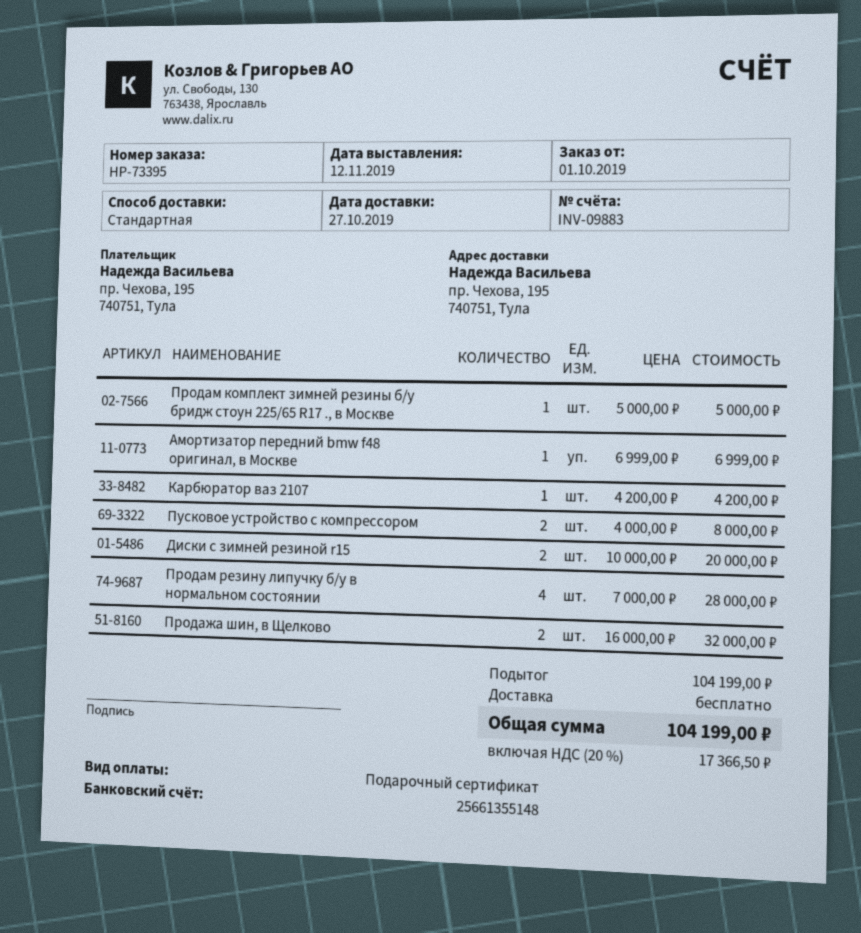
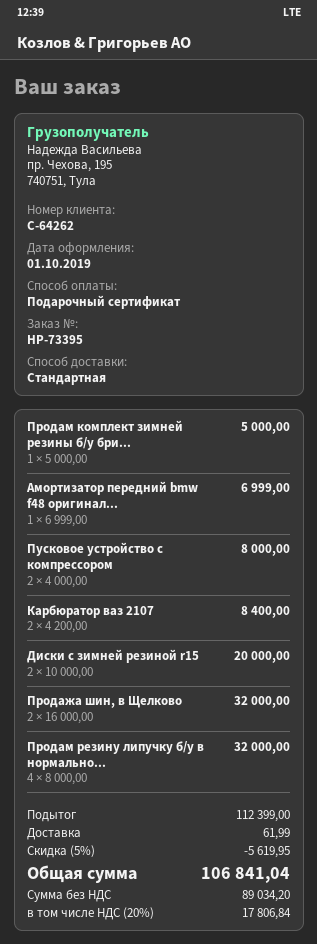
Карбюратор ваз 2107: 1 x 4200.00 = 4200.00 -> 2 x 4200.00 = 8400.00
Продам резину липучку б/у в нормальном состоянии: 4 x 7000.00 = 28000.00 -> 4 x 8000.00 = 32000.00
subtotal: 104199.00 -> 112399.00
discount: none -> 5% = 5619.95
shipping: 0.00 -> 61.99
tax: 20% = 17366.50 -> 20% = 17806.84
total: 104199.00 -> 106841.04

